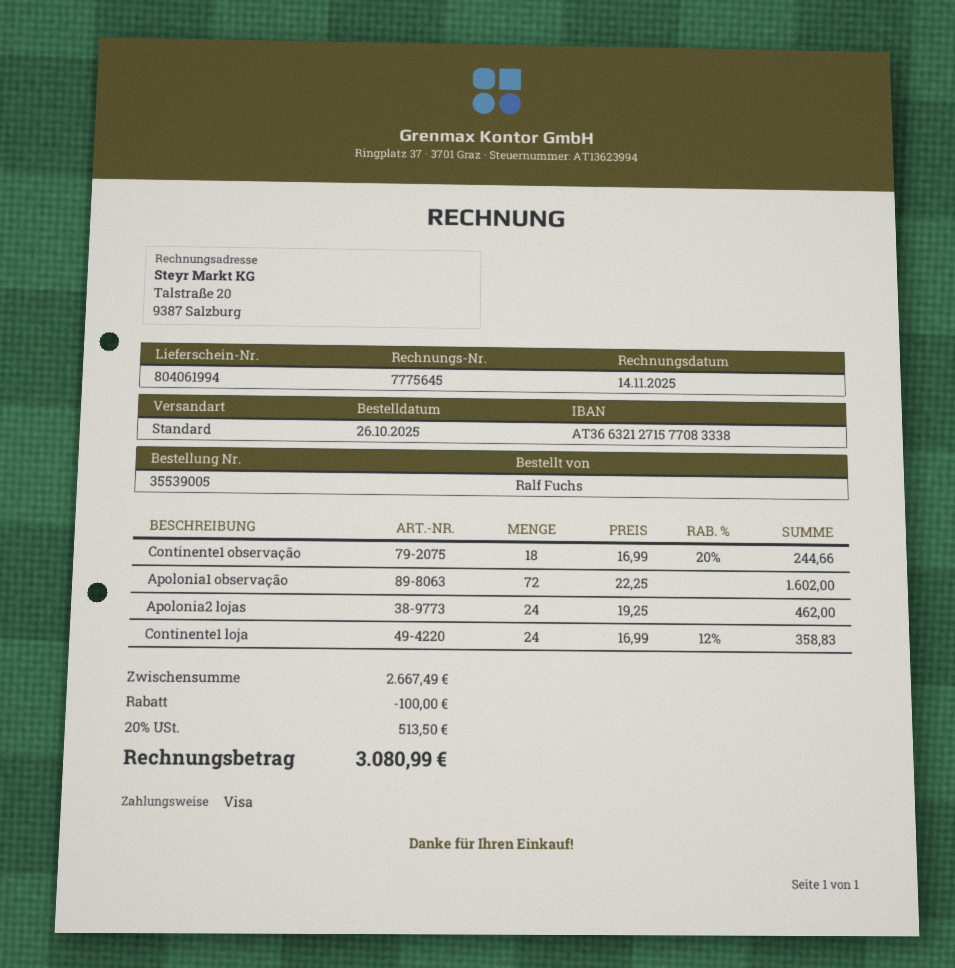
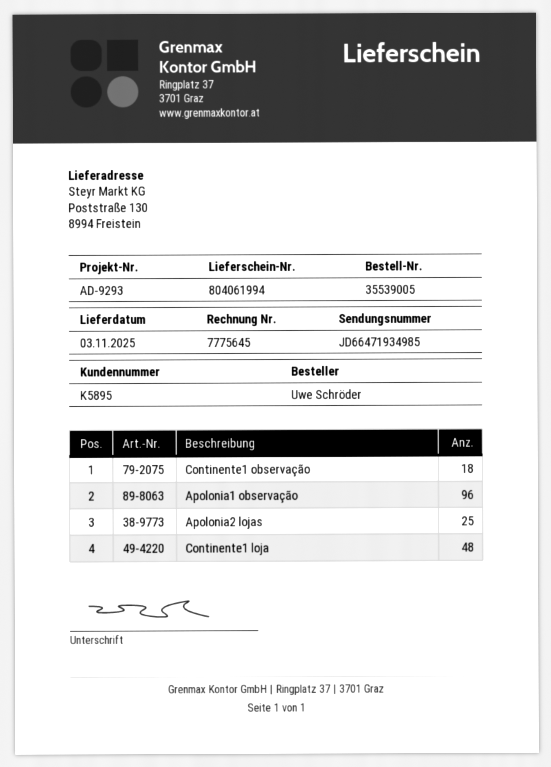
ordered by: Ralf Fuchs -> Uwe Schröder
Apolonia1 observação: 72 -> 96
Apolonia2 lojas: 24 -> 25
Continente1 loja: 24 -> 48

